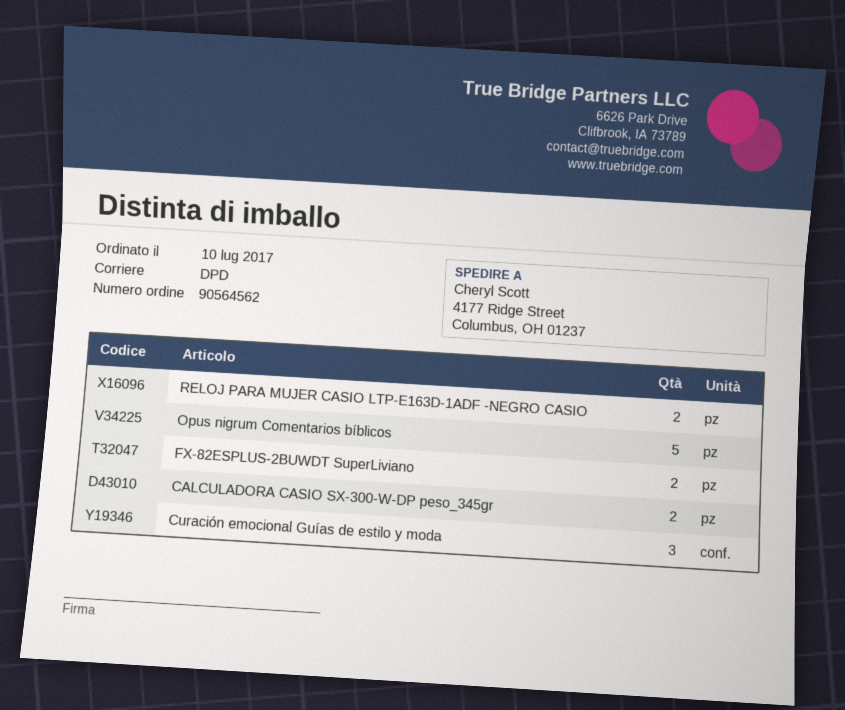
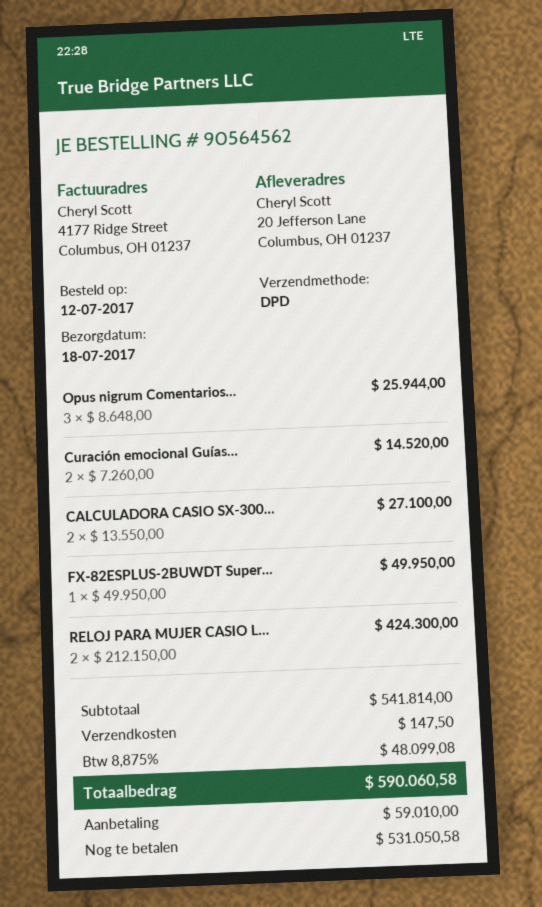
order date: 2017-07-10 -> 2017-07-12
ship to: 4177 Ridge Street, Columbus, OH 01237 -> 20 Jefferson Lane, Columbus, OH 01237
Opus nigrum Comentarios bíblicos: 5 -> 3
FX-82ESPLUS-2BUWDT SuperLiviano: 2 -> 1
Curación emocional Guías de estilo y moda: 3 -> 2

